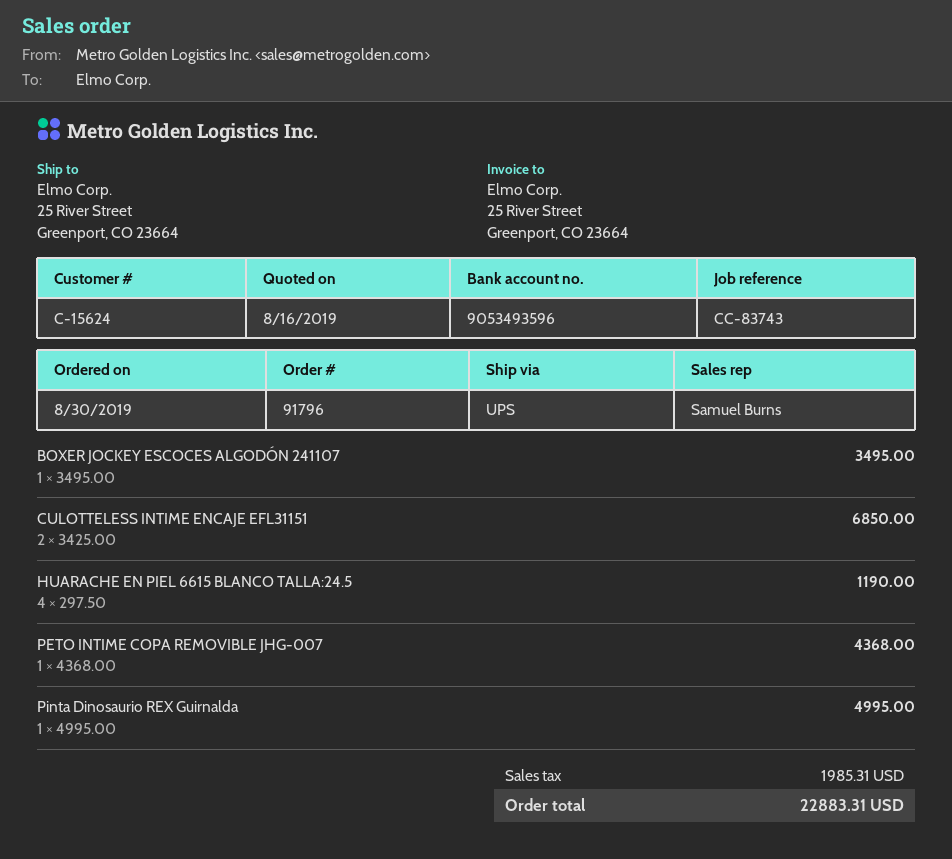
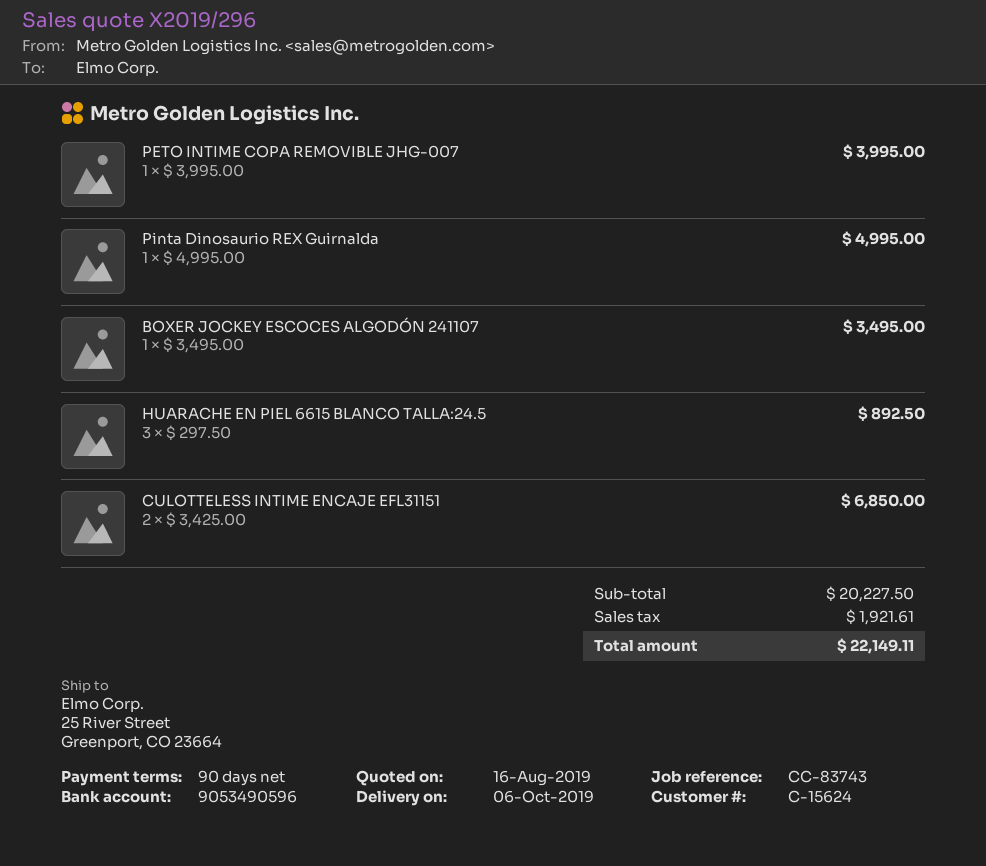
bank account: 9053493596 -> 9053490596
HUARACHE EN PIEL 6615 BLANCO TALLA:24.5: 4 x 297.50 = 1190.00 -> 3 x 297.50 = 892.50
PETO INTIME COPA REMOVIBLE JHG-007: 1 x 4368.00 = 4368.00 -> 1 x 3995.00 = 3995.00
tax: 1985.31 -> 1921.61
total: 22883.31 -> 22149.11

